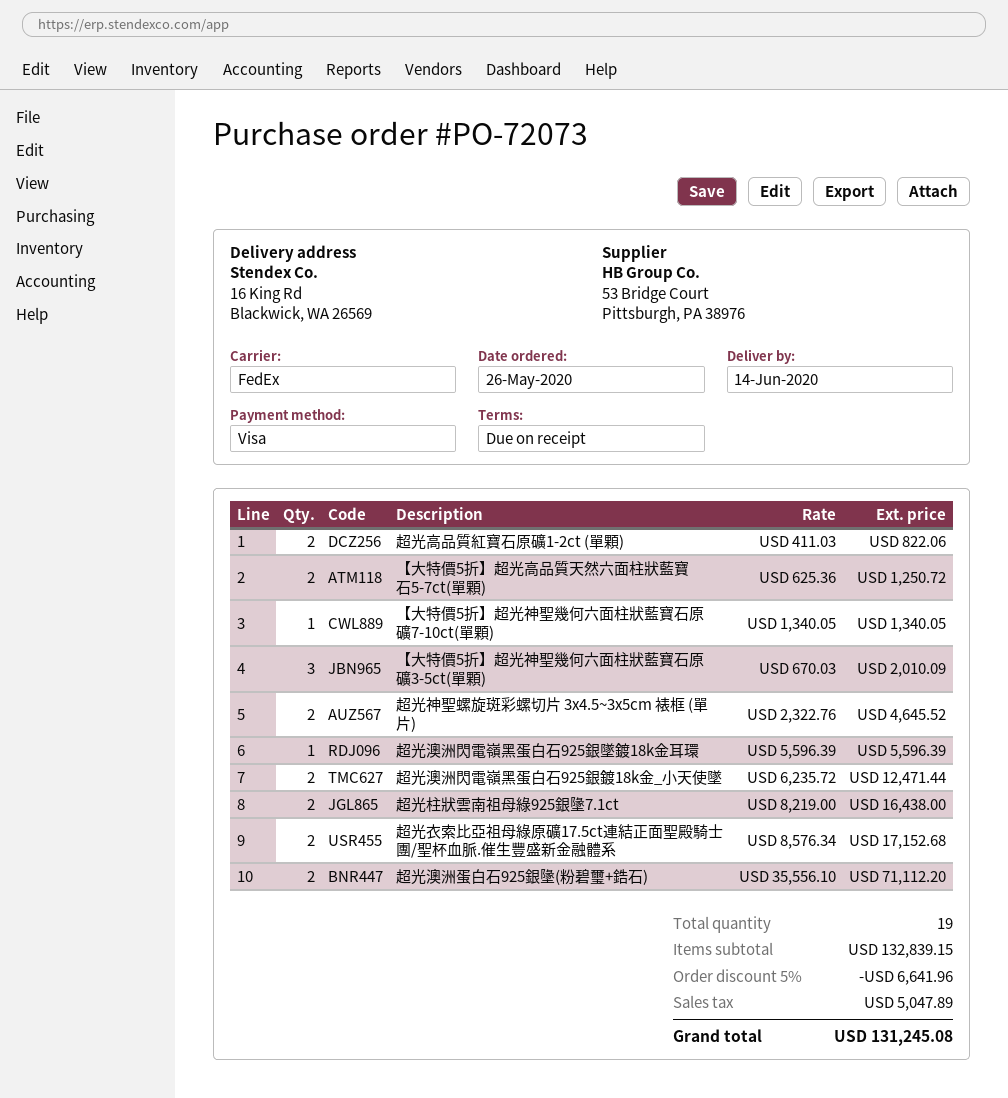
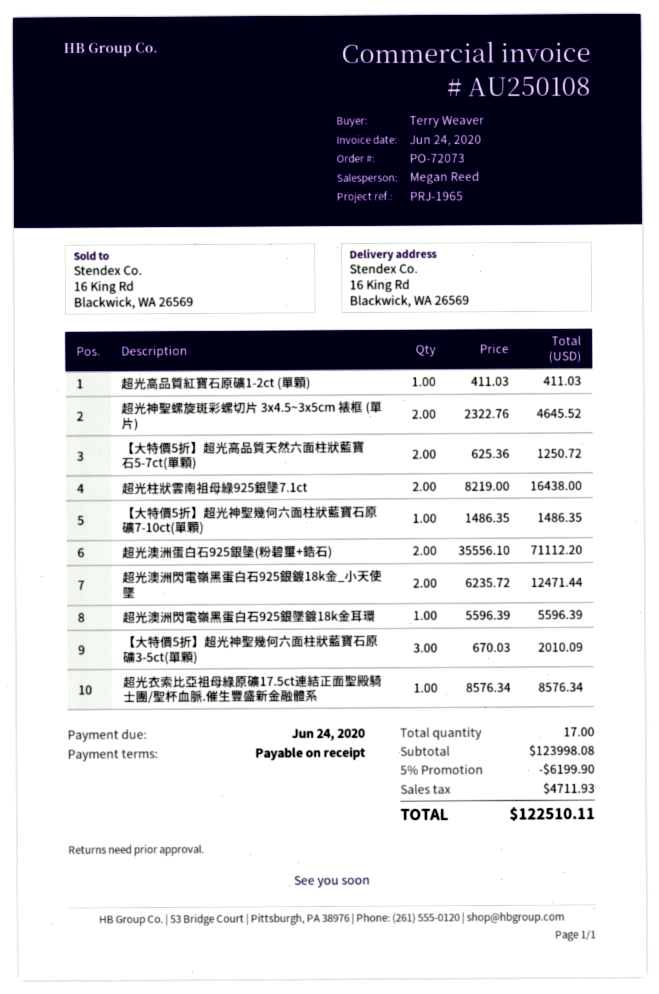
超光高品質紅寶石原礦1-2ct (單顆): 2 x 411.03 = 822.06 -> 1 x 411.03 = 411.03
【大特價5折】超光神聖幾何六面柱狀藍寶石原礦7-10ct(單顆): 1 x 1340.05 = 1340.05 -> 1 x 1486.35 = 1486.35
超光衣索比亞祖母綠原礦17.5ct連結正面聖殿騎士團/聖杯血脈.催生豐盛新金融體系: 2 x 8576.34 = 17152.68 -> 1 x 8576.34 = 8576.34
total quantity: 19 -> 17
subtotal: 132839.15 -> 123998.08
discount: 5% = 6641.96 -> 5% = 6199.90
tax: 5047.89 -> 4711.93
total: 131245.08 -> 122510.11

